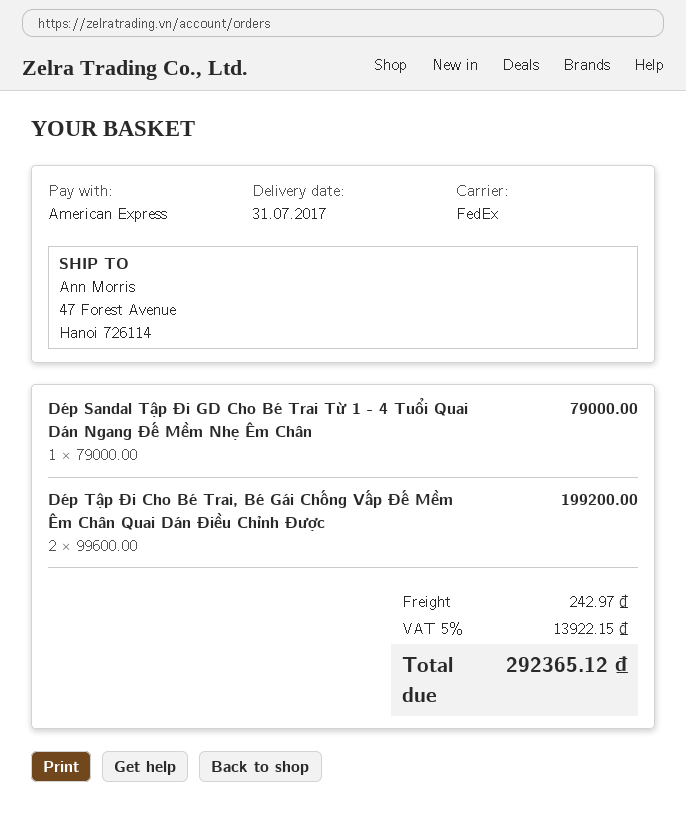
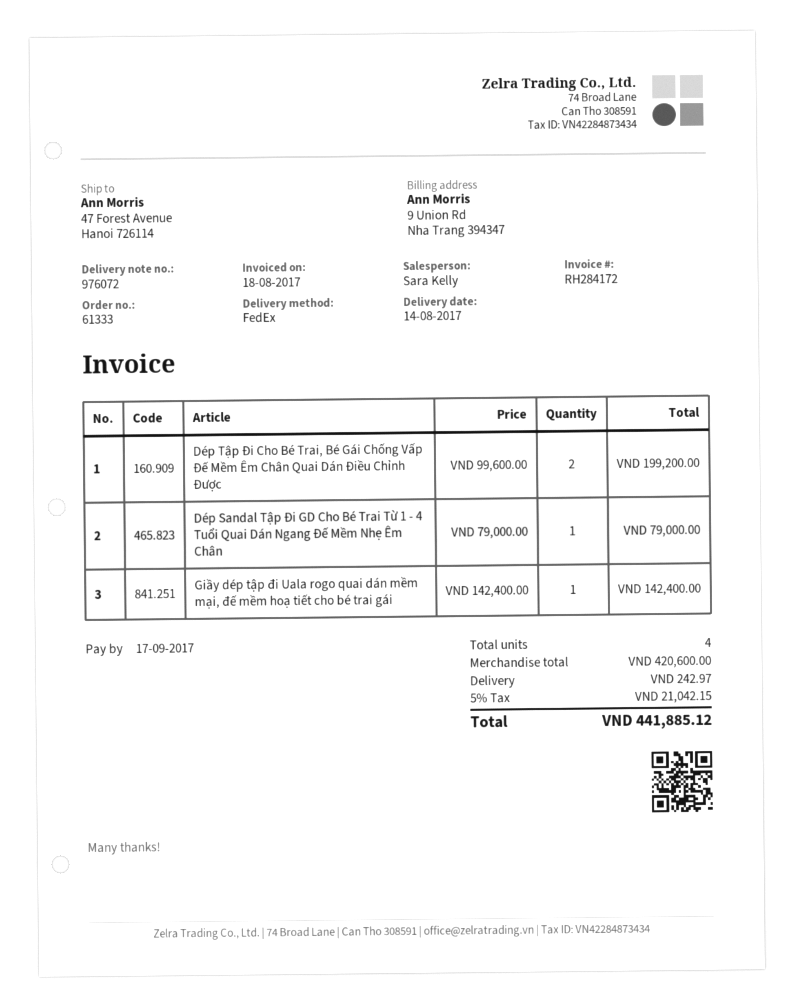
delivery date: 2017-07-31 -> 2017-08-14
Giầy dép tập đi Uala rogo quai dán mềm mại, đế mềm hoạ tiết cho bé trai gái: none -> 1 x 142400.00 = 142400.00
tax: 5% = 13922.15 -> 5% = 21042.15
total: 292365.12 -> 441885.12

